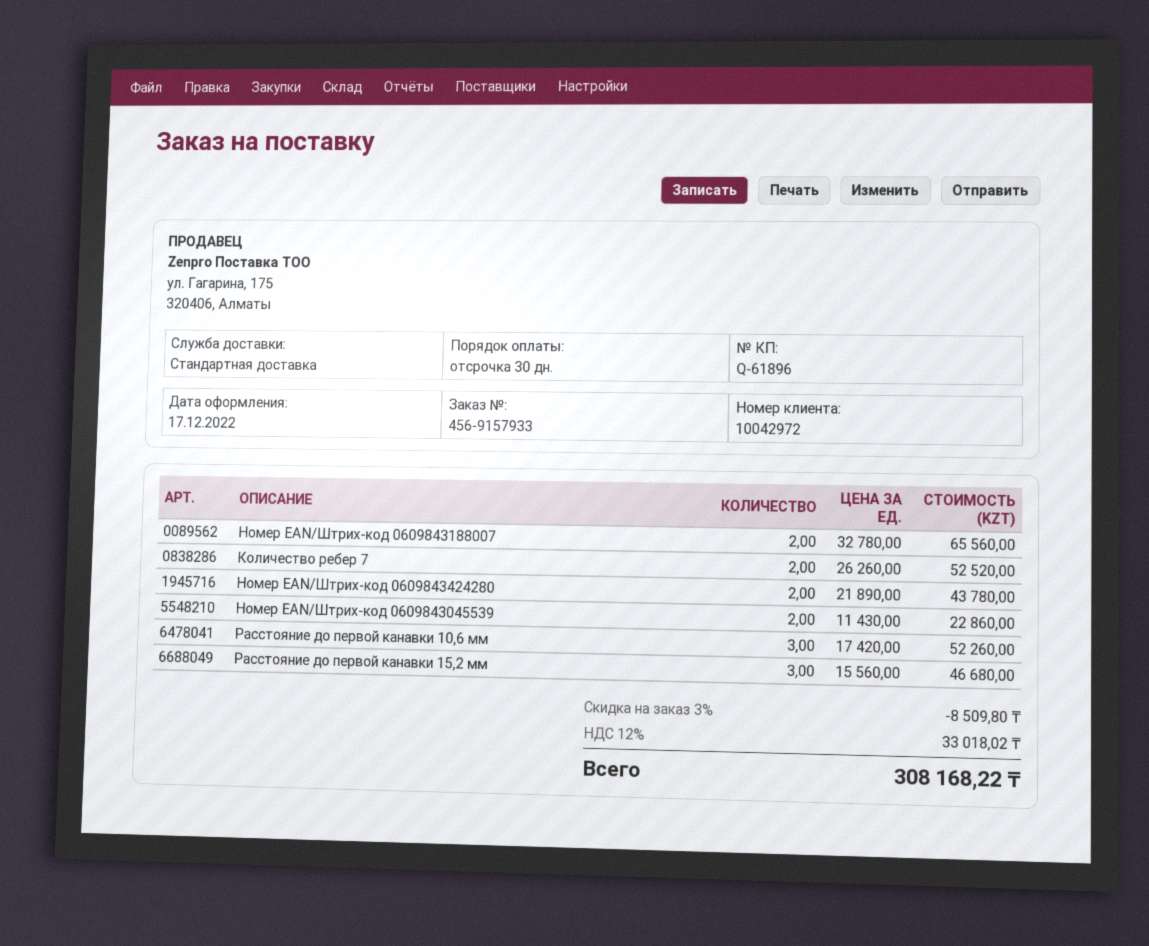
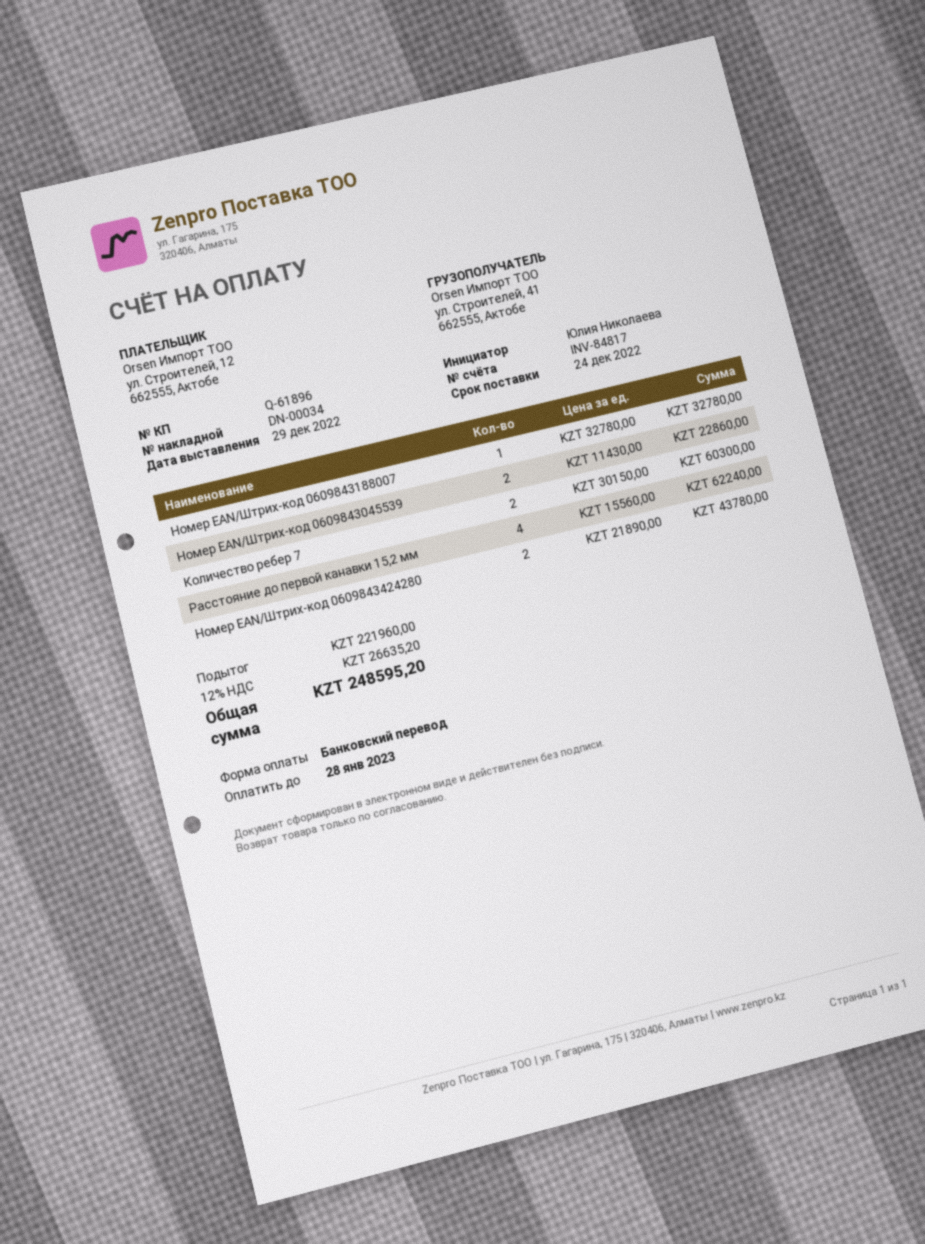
Номер EAN/Штрих-код 0609843188007: 2 x 32780.00 = 65560.00 -> 1 x 32780.00 = 32780.00
Количество ребер 7: 2 x 26260.00 = 52520.00 -> 2 x 30150.00 = 60300.00
Расстояние до первой канавки 10,6 мм: 3 x 17420.00 = 52260.00 -> none
Расстояние до первой канавки 15,2 мм: 3 x 15560.00 = 46680.00 -> 4 x 15560.00 = 62240.00
discount: 3% = 8509.80 -> none
tax: 12% = 33018.02 -> 12% = 26635.20
total: 308168.22 -> 248595.20

